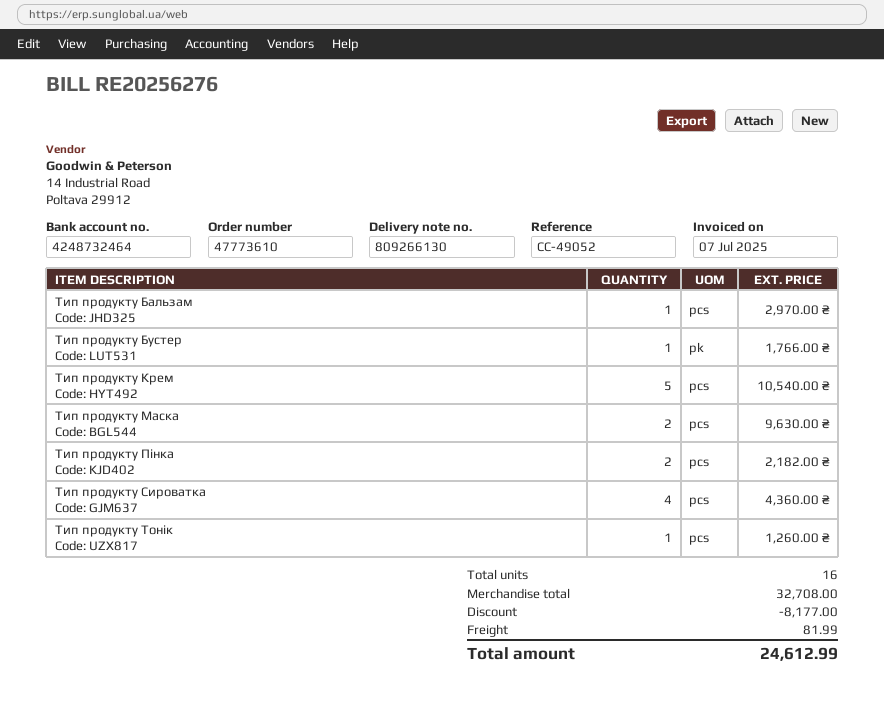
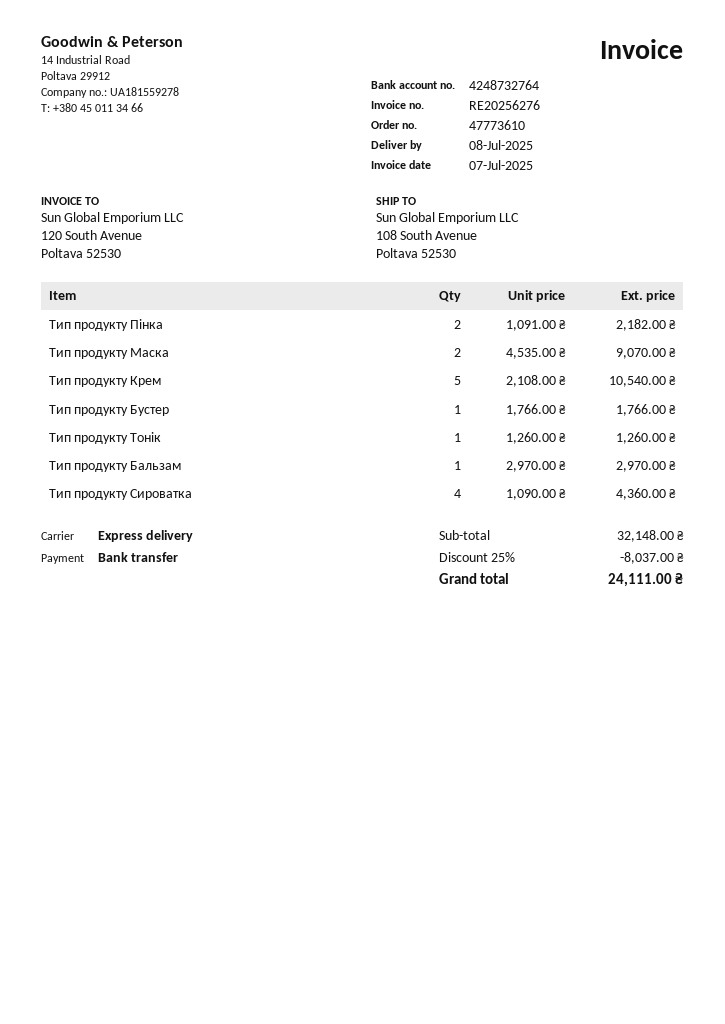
bank account: 4248732464 -> 4248732764
Тип продукту Маска: 2 for 9630.00 -> 2 for 9070.00
subtotal: 32708.00 -> 32148.00
discount: 8177.00 -> 8037.00
shipping: 81.99 -> none
total: 24612.99 -> 24111.00

